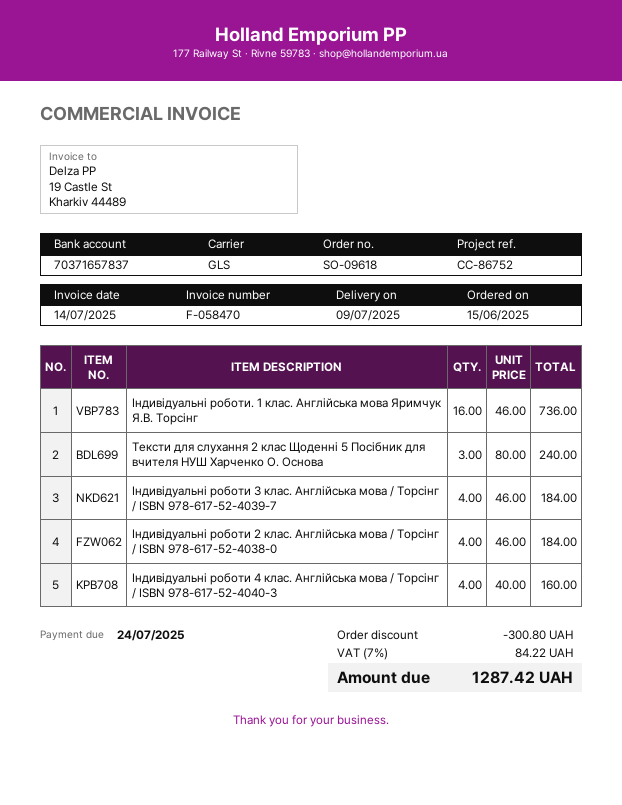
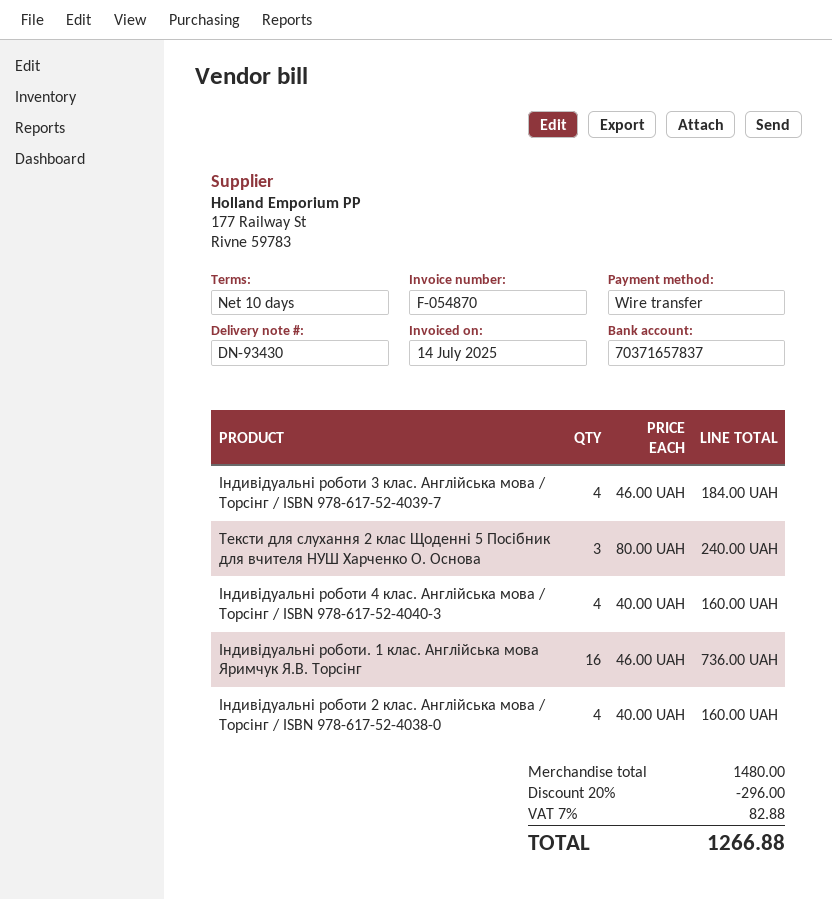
invoice number: F-058470 -> F-054870
Індивідуальні роботи 2 клас. Англійська мова / Торсінг / ISBN 978-617-52-4038-0: 4 x 46.00 = 184.00 -> 4 x 40.00 = 160.00
discount: 300.80 -> 296.00
tax: 7% = 84.22 -> 7% = 82.88
total: 1287.42 -> 1266.88

